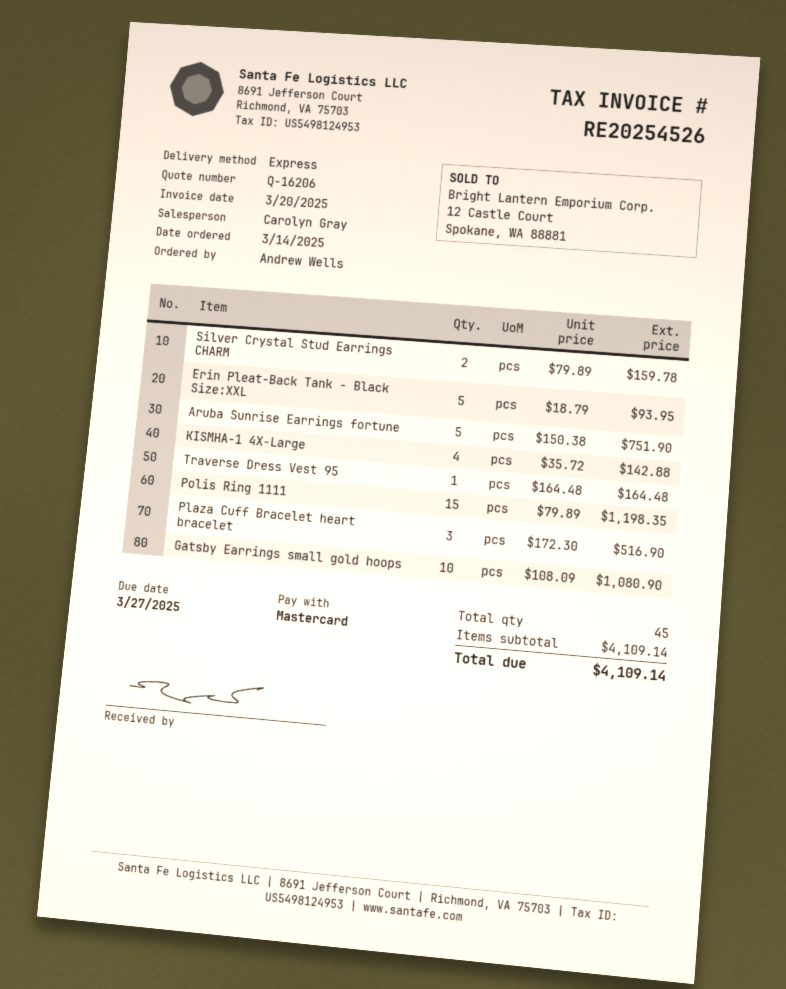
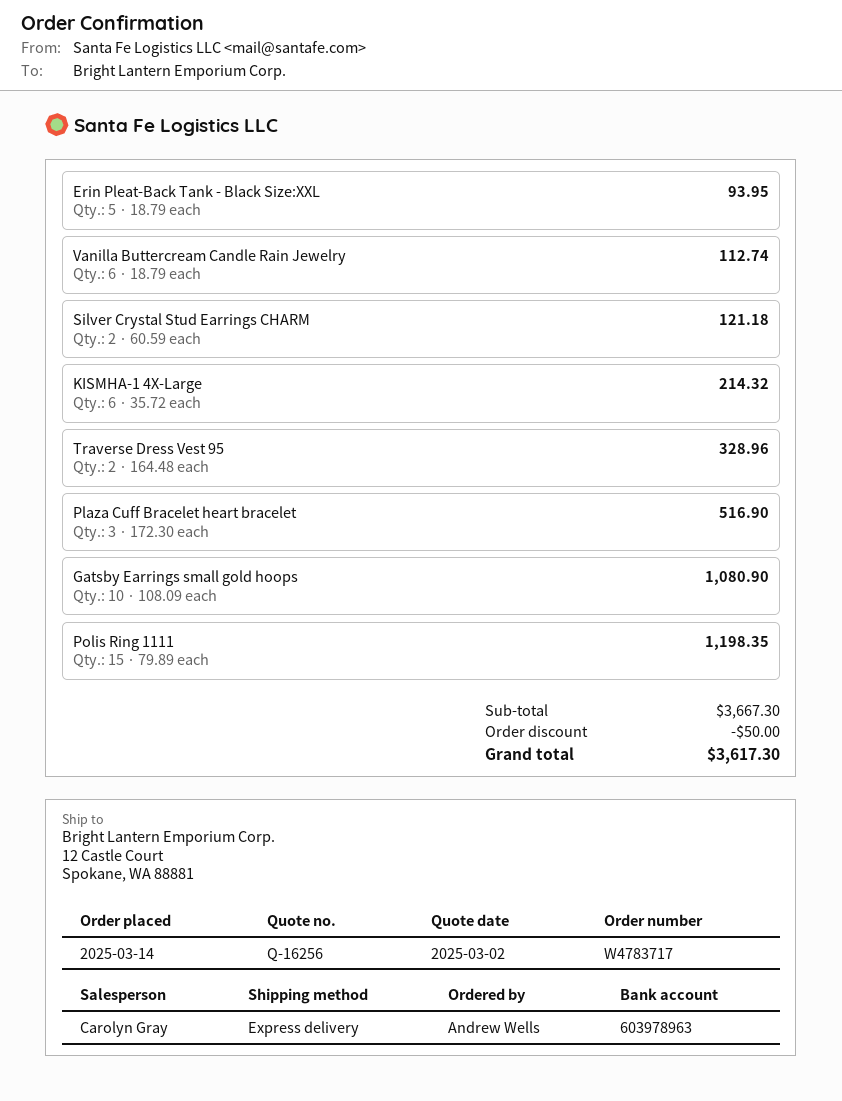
quote number: Q-16206 -> Q-16256
Silver Crystal Stud Earrings CHARM: 2 x 79.89 = 159.78 -> 2 x 60.59 = 121.18
Aruba Sunrise Earrings fortune: 5 x 150.38 = 751.90 -> none
KISMHA-1 4X-Large: 4 x 35.72 = 142.88 -> 6 x 35.72 = 214.32
Traverse Dress Vest 95: 1 x 164.48 = 164.48 -> 2 x 164.48 = 328.96
Vanilla Buttercream Candle Rain Jewelry: none -> 6 x 18.79 = 112.74
subtotal: 4109.14 -> 3667.30
discount: none -> 50.00
total: 4109.14 -> 3617.30

